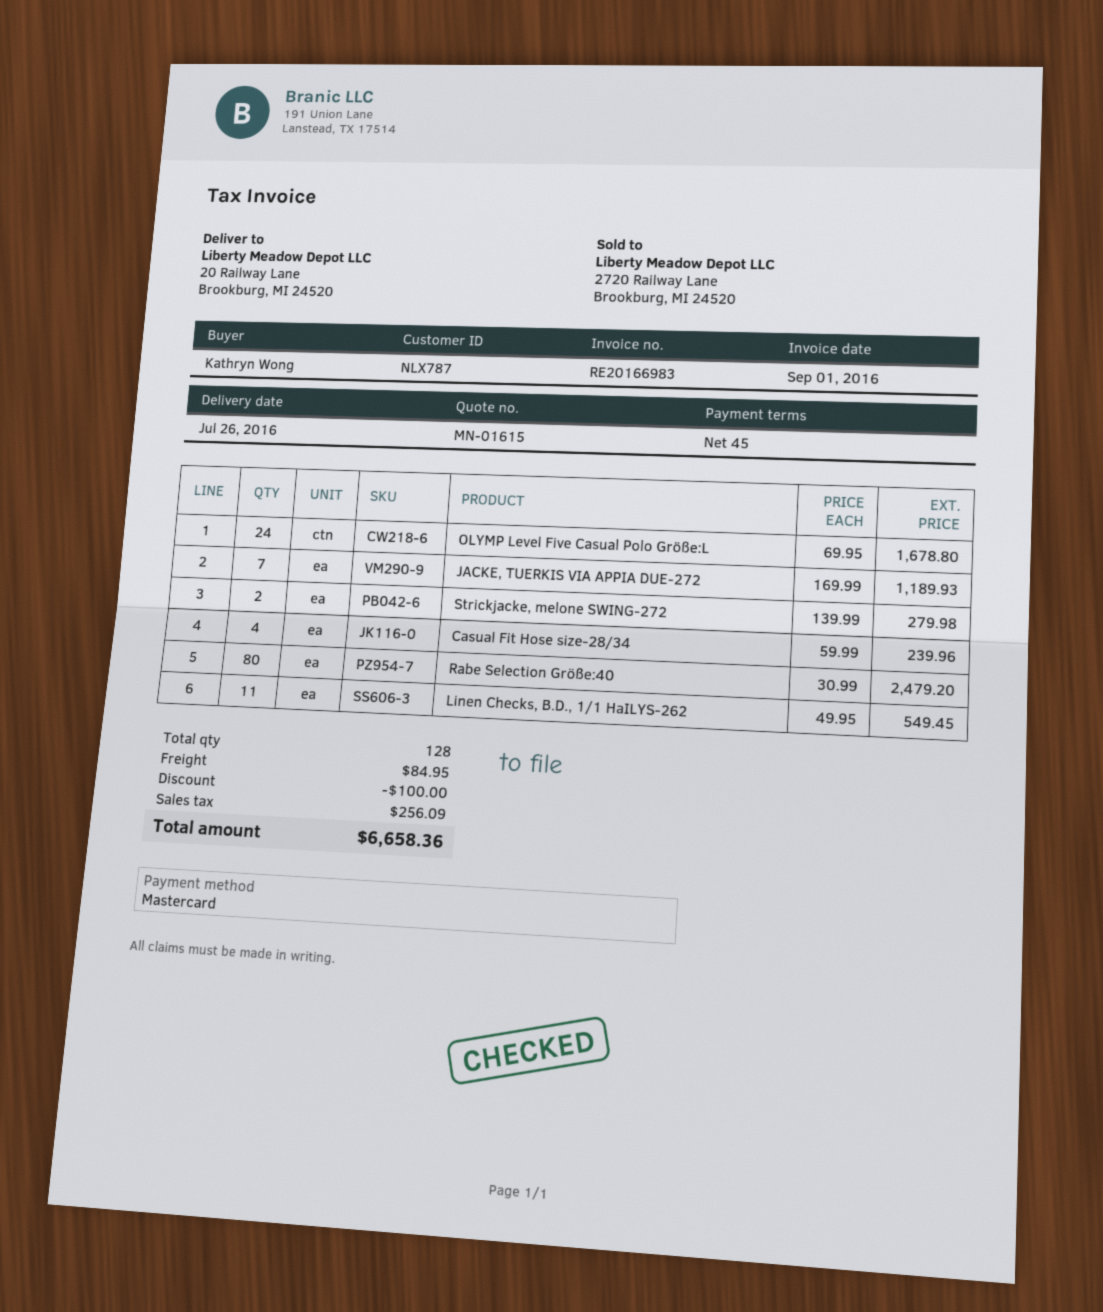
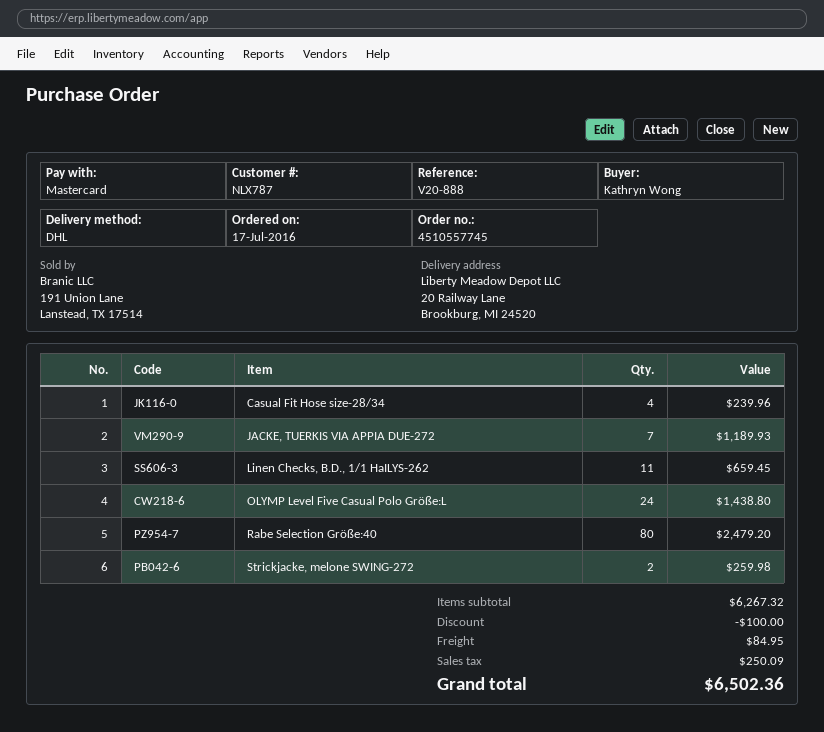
OLYMP Level Five Casual Polo Größe:L: 24 for 1678.80 -> 24 for 1438.80
Strickjacke, melone SWING-272: 2 for 279.98 -> 2 for 259.98
Linen Checks, B.D., 1/1 HaILYS-262: 11 for 549.45 -> 11 for 659.45
tax: 256.09 -> 250.09
total: 6658.36 -> 6502.36

